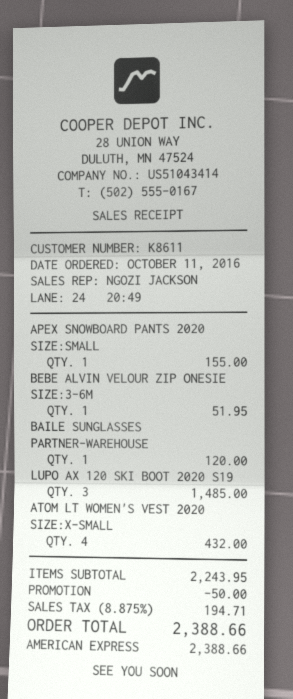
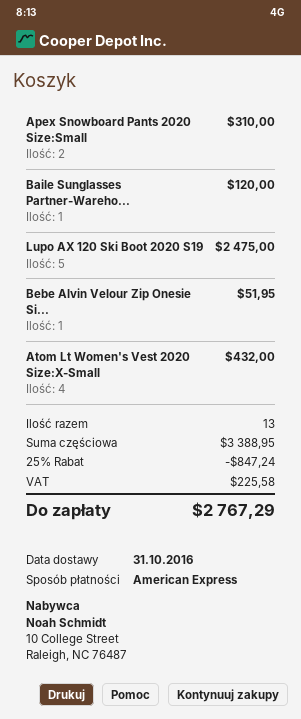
APEX SNOWBOARD PANTS 2020 SIZE:SMALL: 1 for 155.00 -> 2 for 310.00
LUPO AX 120 SKI BOOT 2020 S19: 3 for 1485.00 -> 5 for 2475.00
subtotal: 2243.95 -> 3388.95
discount: 50.00 -> 847.24
tax: 194.71 -> 225.58
total: 2388.66 -> 2767.29

